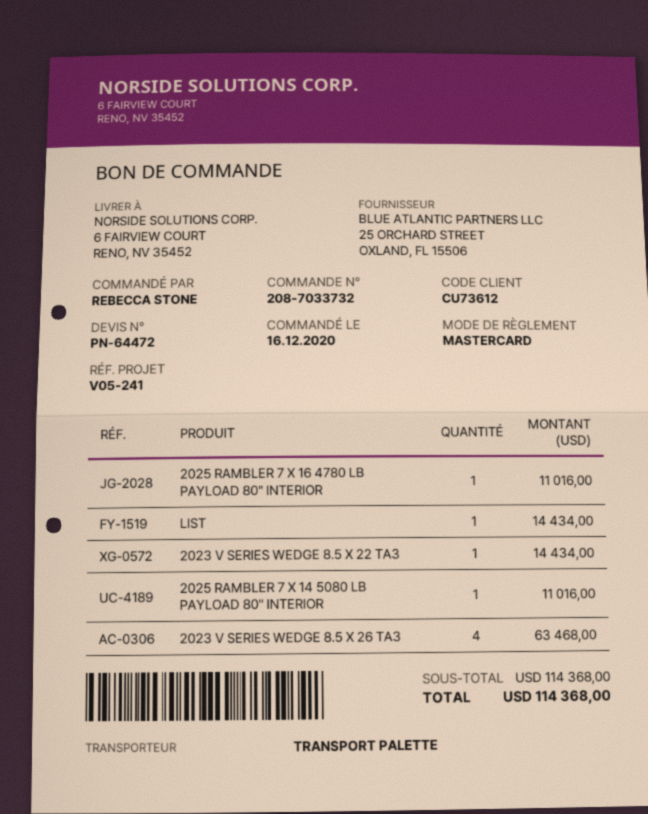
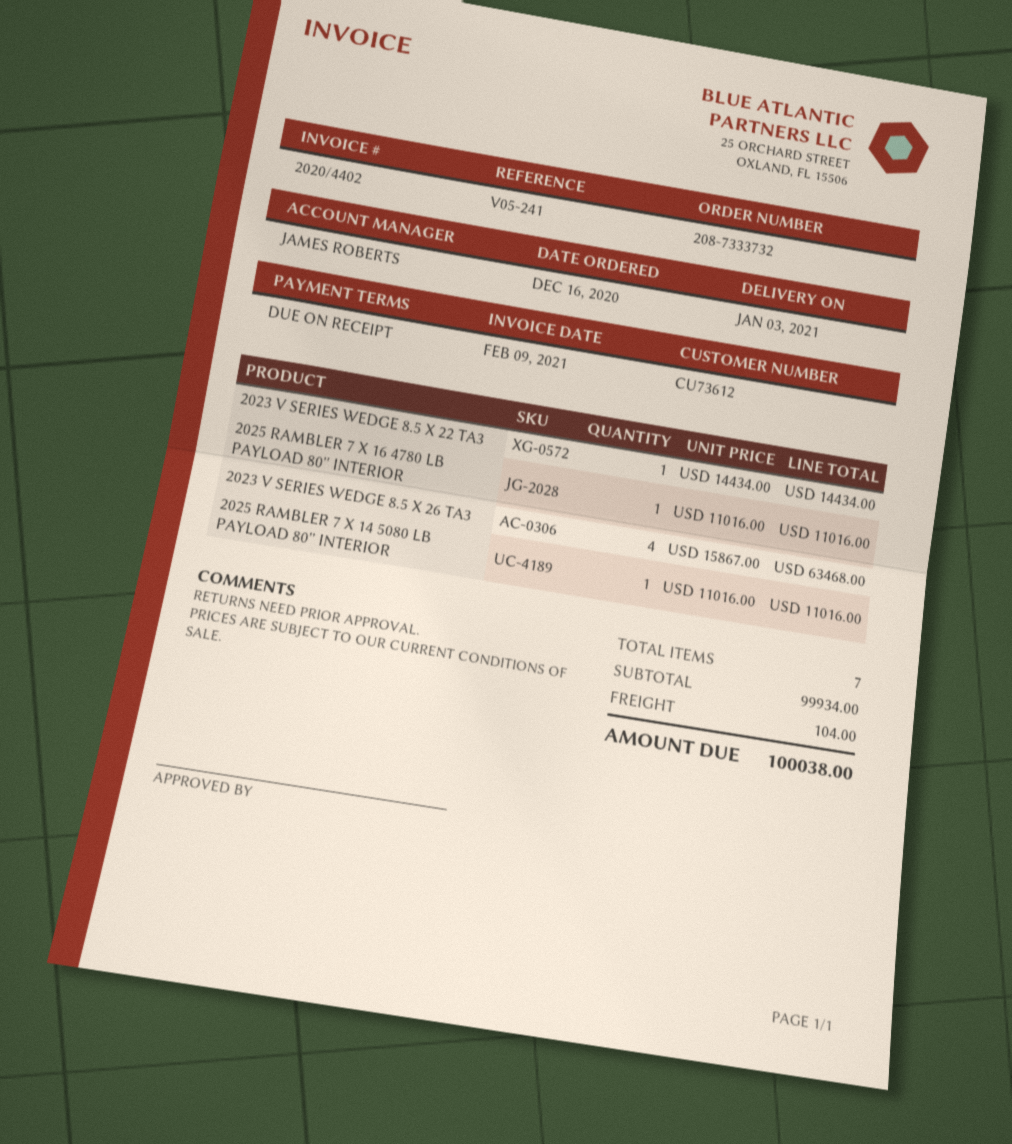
order number: 208-7033732 -> 208-7333732
LIST: 1 for 14434.00 -> none
subtotal: 114368.00 -> 99934.00
shipping: none -> 104.00
total: 114368.00 -> 100038.00

